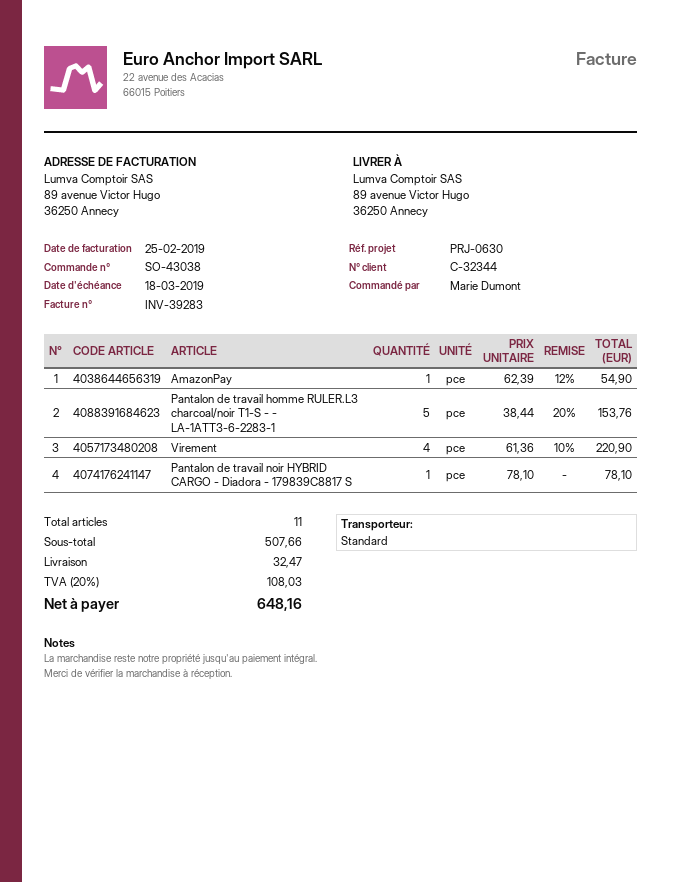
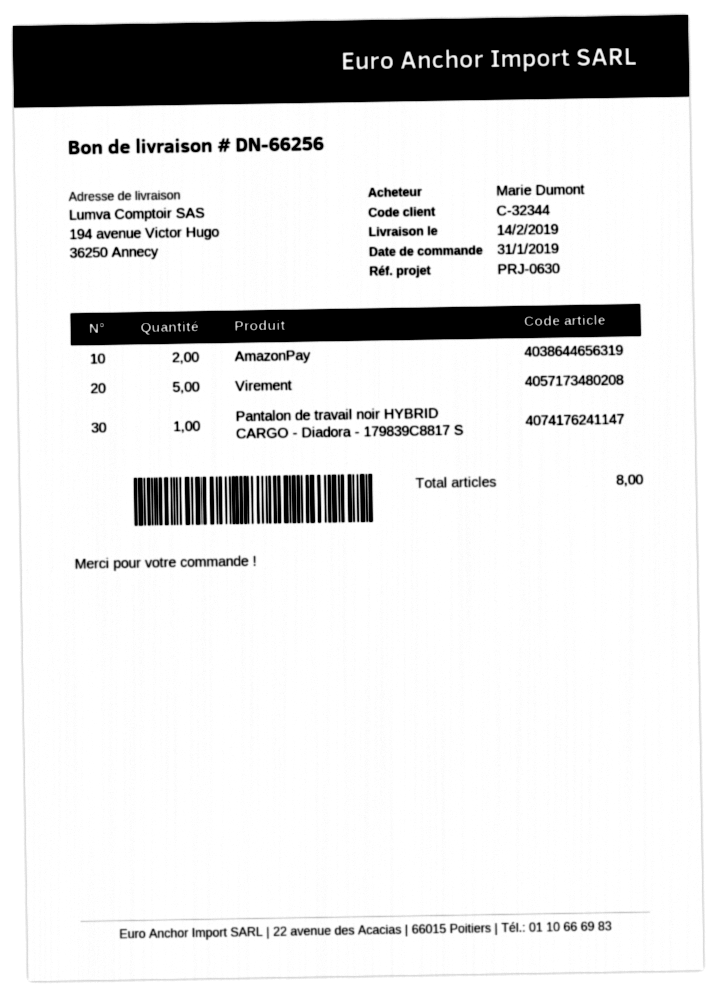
ship to: 89 avenue Victor Hugo, 36250 Annecy -> 194 avenue Victor Hugo, 36250 Annecy
AmazonPay: 1 -> 2
Pantalon de travail homme RULER.L3 charcoal/noir T1-S - - LA-1ATT3-6-2283-1: 5 -> none
Virement: 4 -> 5
total quantity: 11 -> 8

